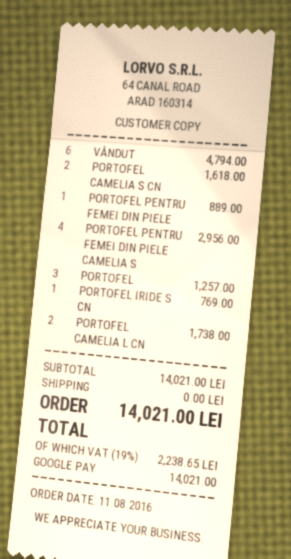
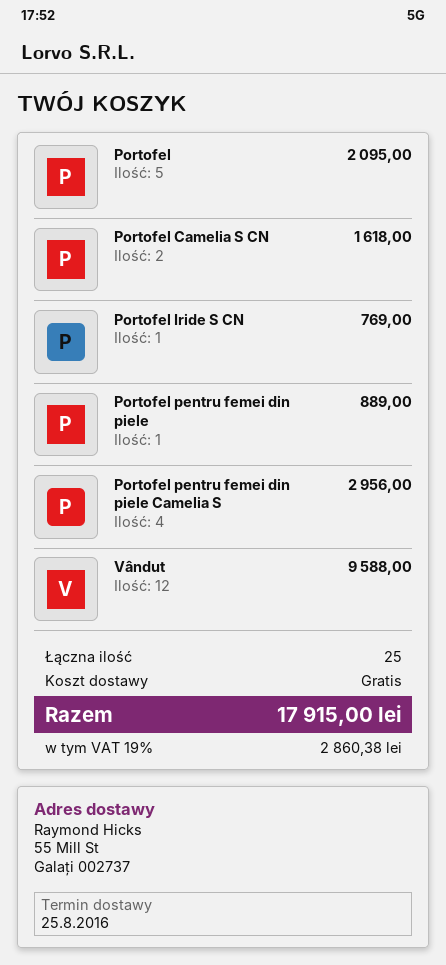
VÂNDUT: 6 for 4794.00 -> 12 for 9588.00
PORTOFEL: 3 for 1257.00 -> 5 for 2095.00
PORTOFEL CAMELIA L CN: 2 for 1738.00 -> none
tax: 19% = 2238.65 -> 19% = 2860.38
total: 14021.00 -> 17915.00

